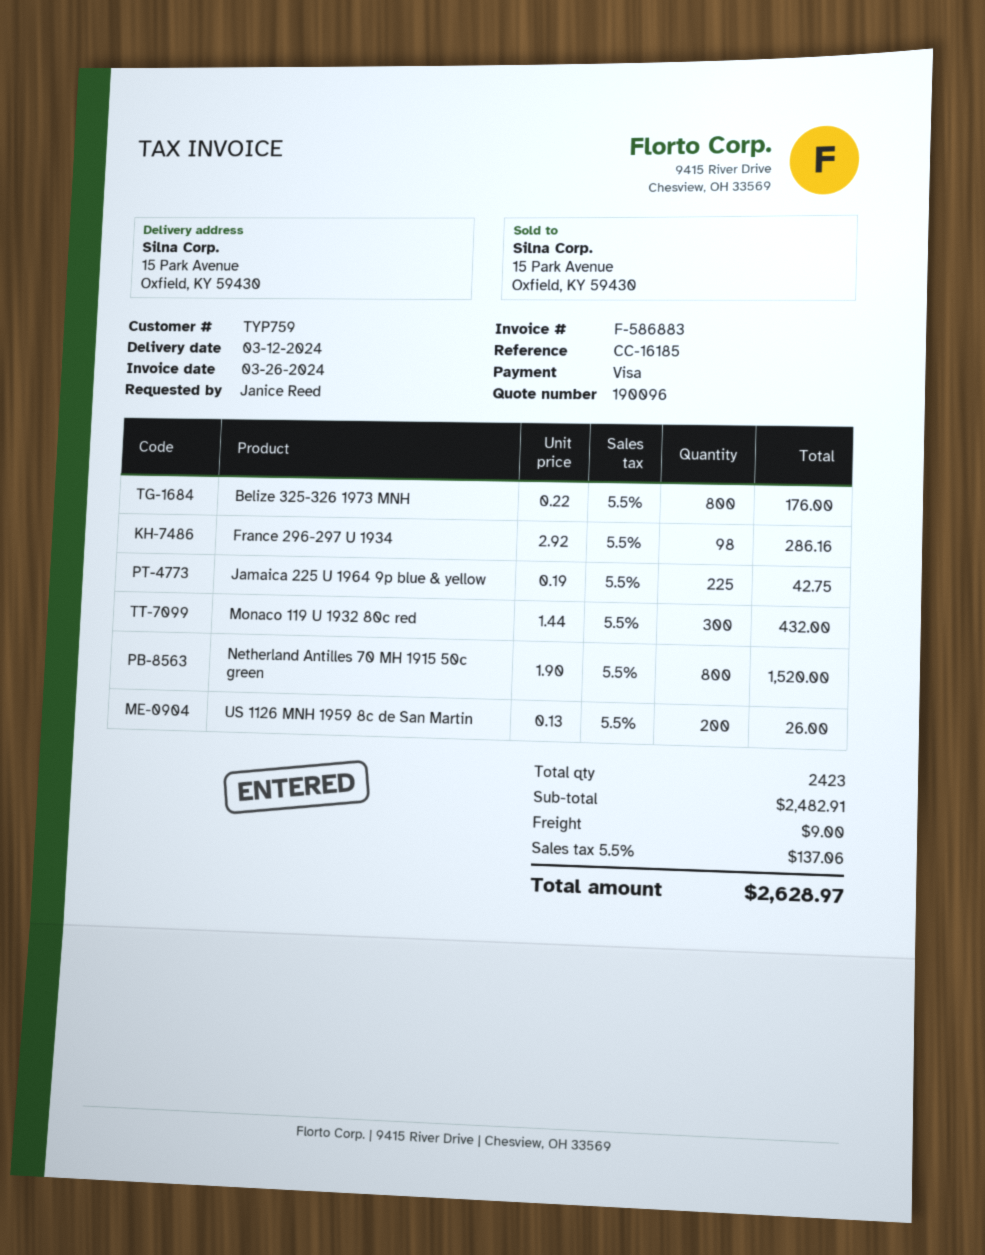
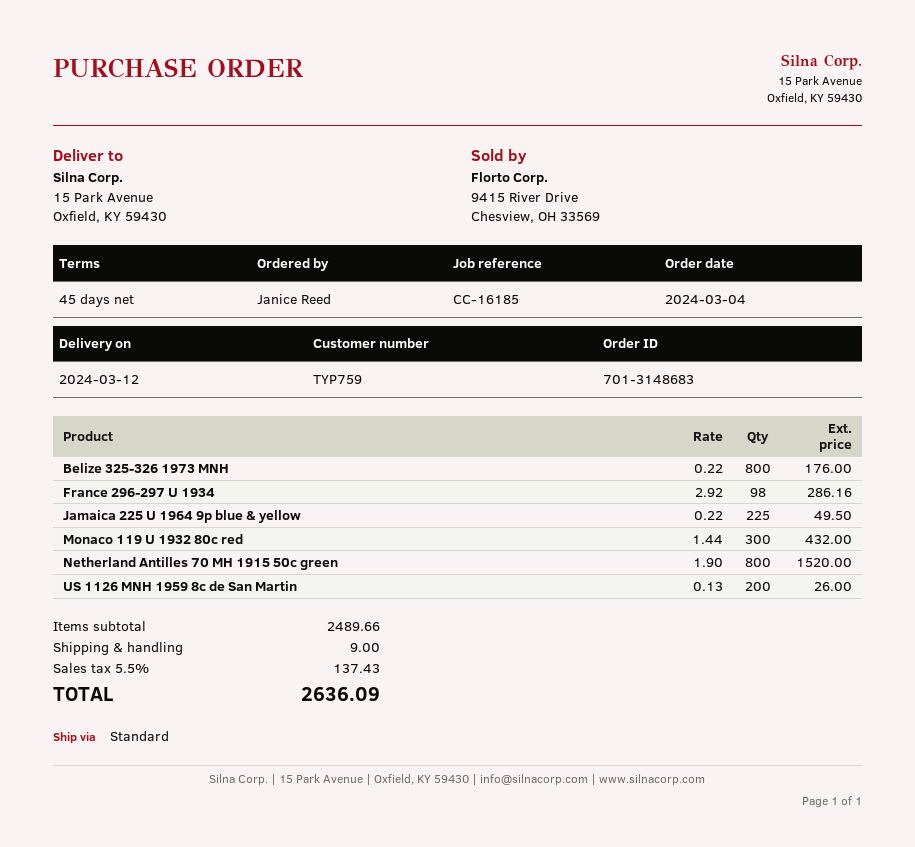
Jamaica 225 U 1964 9p blue & yellow: 225 x 0.19 = 42.75 -> 225 x 0.22 = 49.50
subtotal: 2482.91 -> 2489.66
tax: 5.5% = 137.06 -> 5.5% = 137.43
total: 2628.97 -> 2636.09

